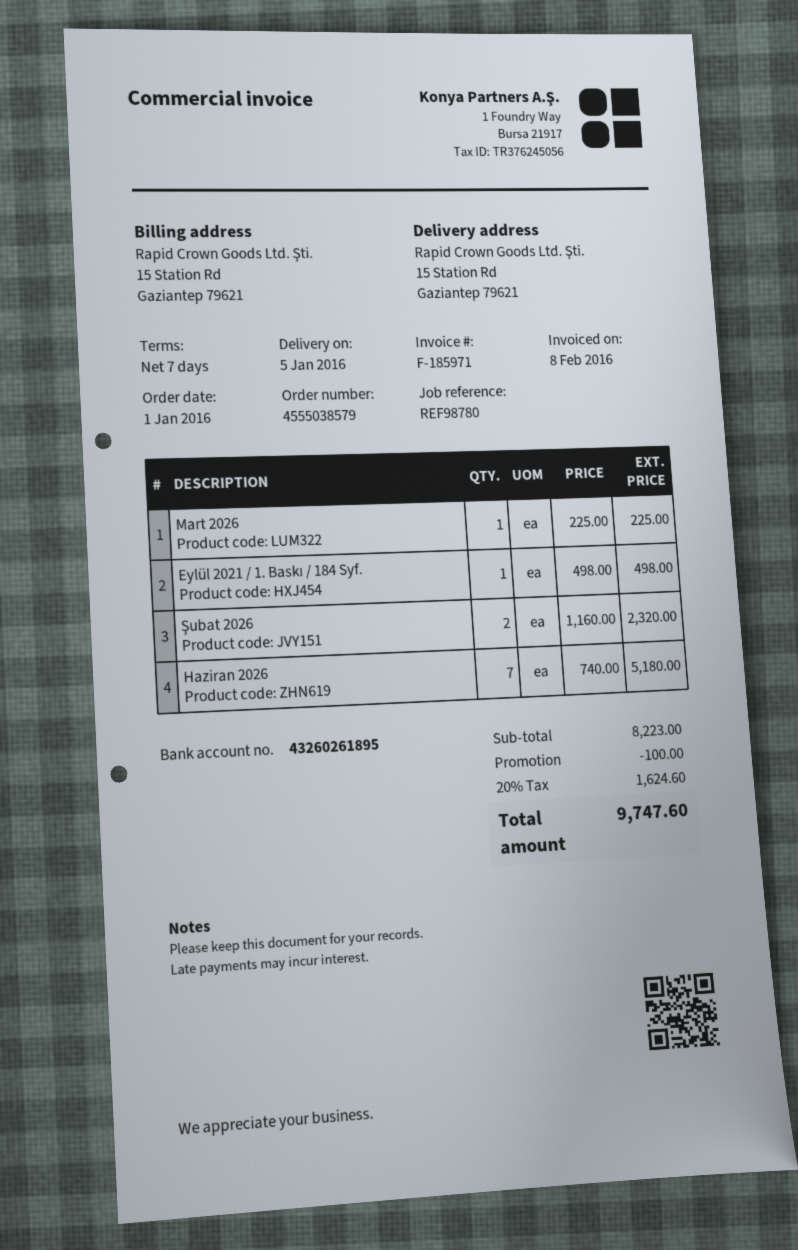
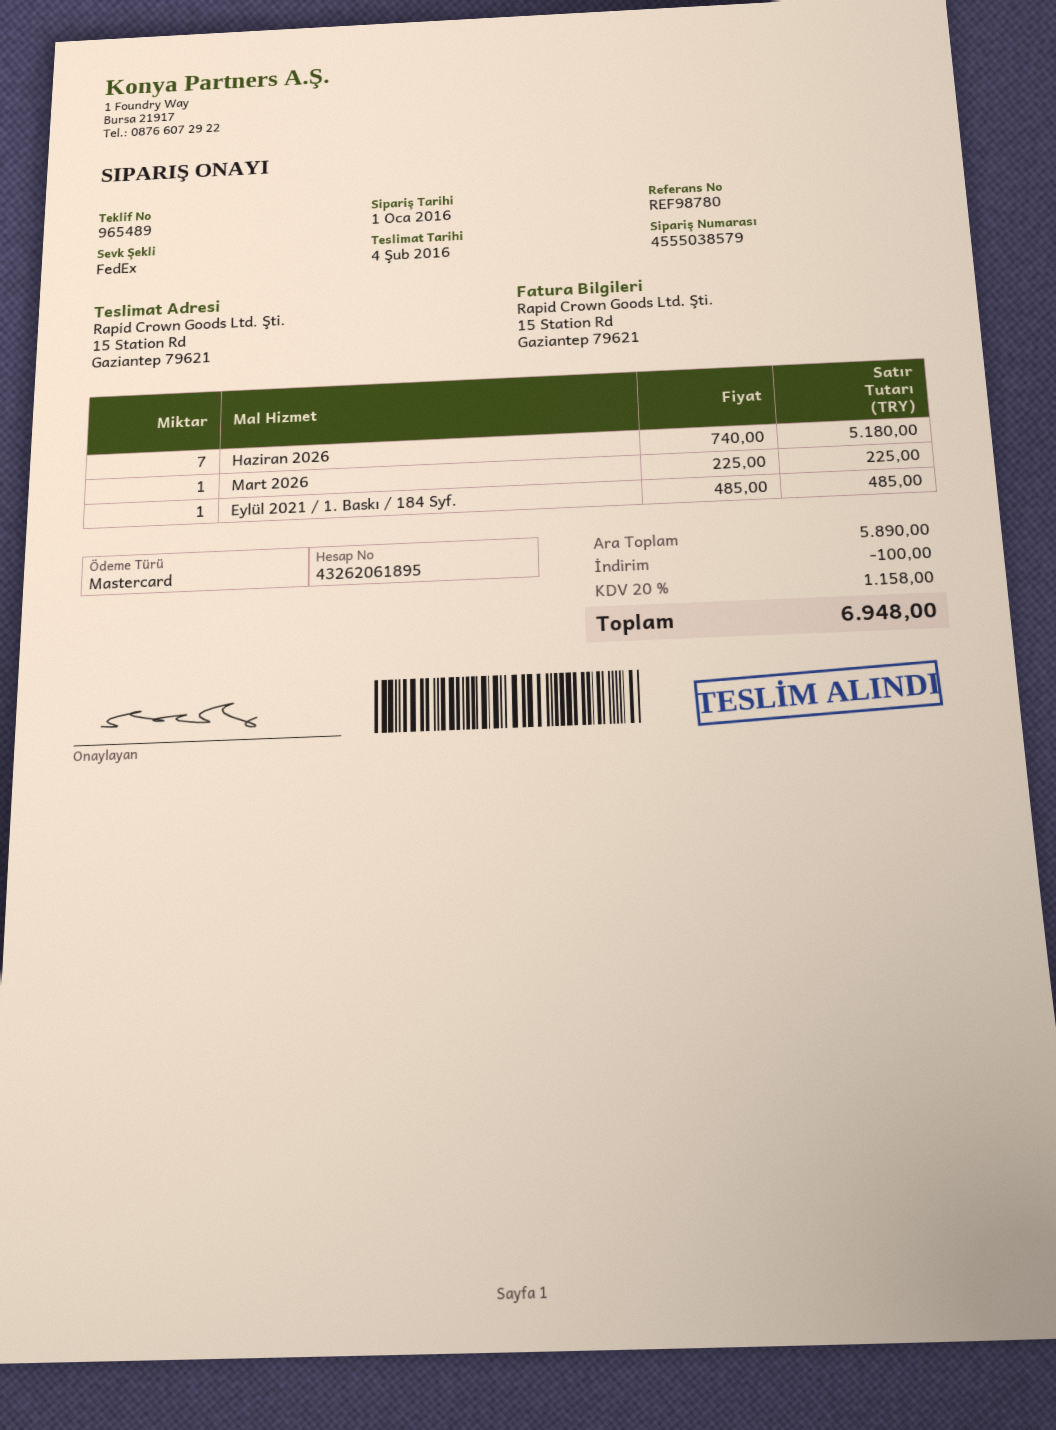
delivery date: 2016-01-05 -> 2016-02-04
bank account: 43260261895 -> 43262061895
Eylül 2021 / 1. Baskı / 184 Syf.: 1 x 498.00 = 498.00 -> 1 x 485.00 = 485.00
Şubat 2026: 2 x 1160.00 = 2320.00 -> none
subtotal: 8223.00 -> 5890.00
tax: 20% = 1624.60 -> 20% = 1158.00
total: 9747.60 -> 6948.00

